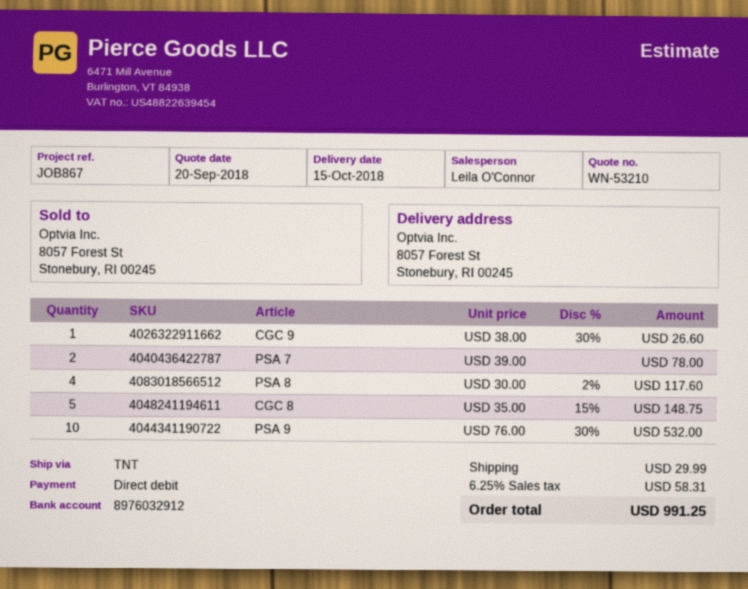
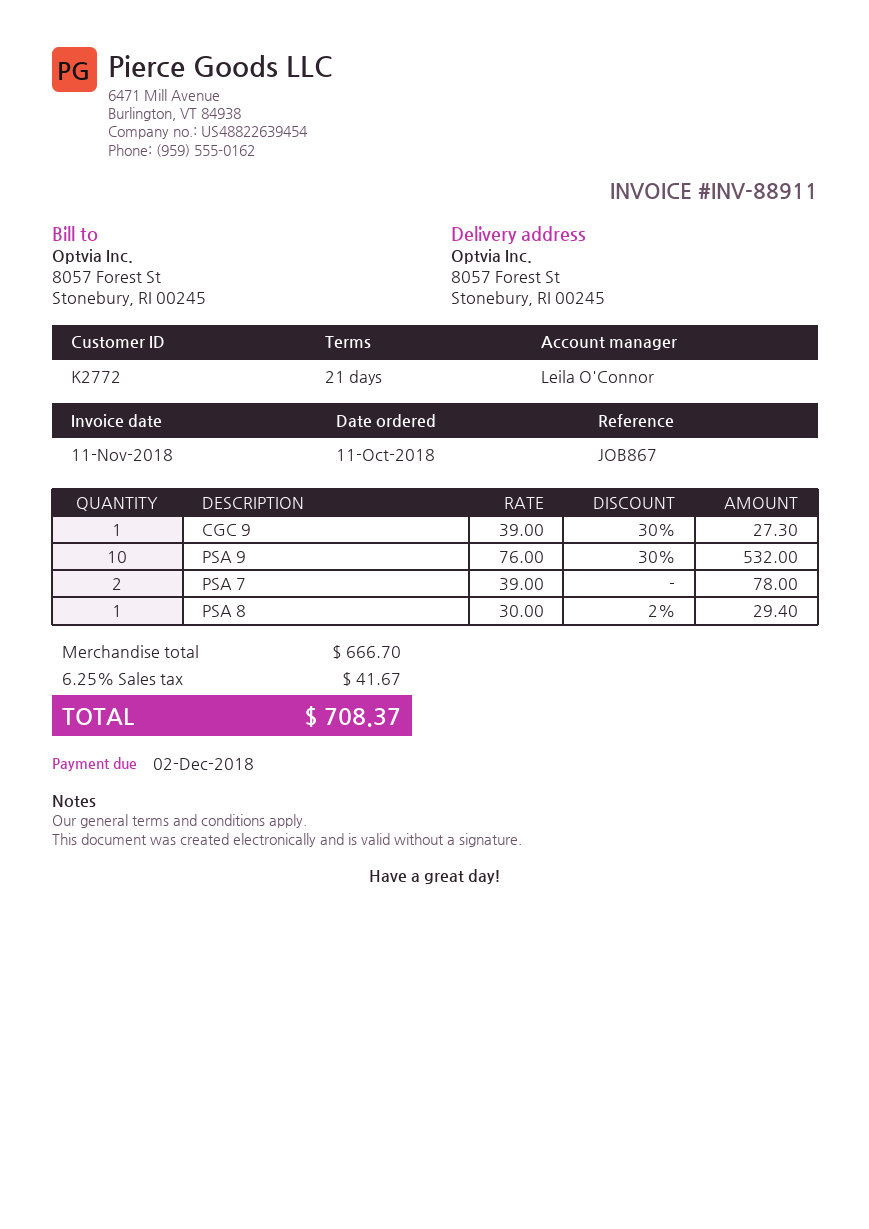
CGC 9: 1 x 38.00 - 30% = 26.60 -> 1 x 39.00 - 30% = 27.30
PSA 8: 4 x 30.00 - 2% = 117.60 -> 1 x 30.00 - 2% = 29.40
CGC 8: 5 x 35.00 - 15% = 148.75 -> none
shipping: 29.99 -> none
tax: 6.25% = 58.31 -> 6.25% = 41.67
total: 991.25 -> 708.37

